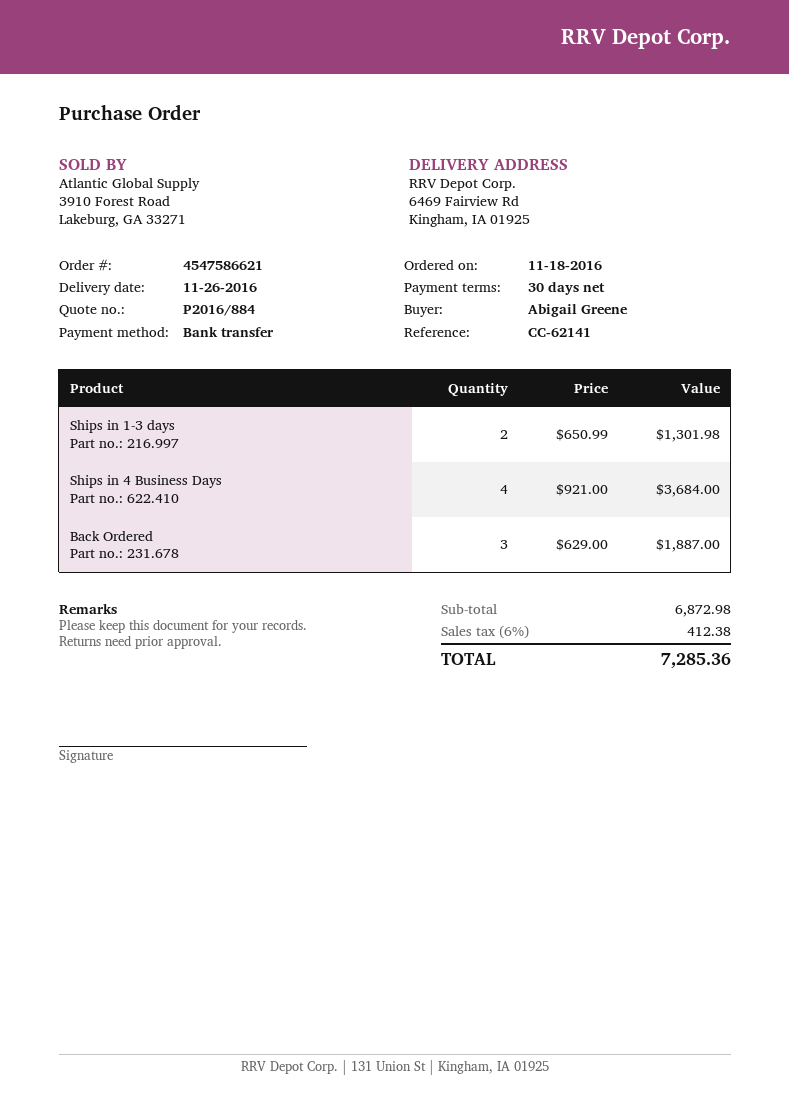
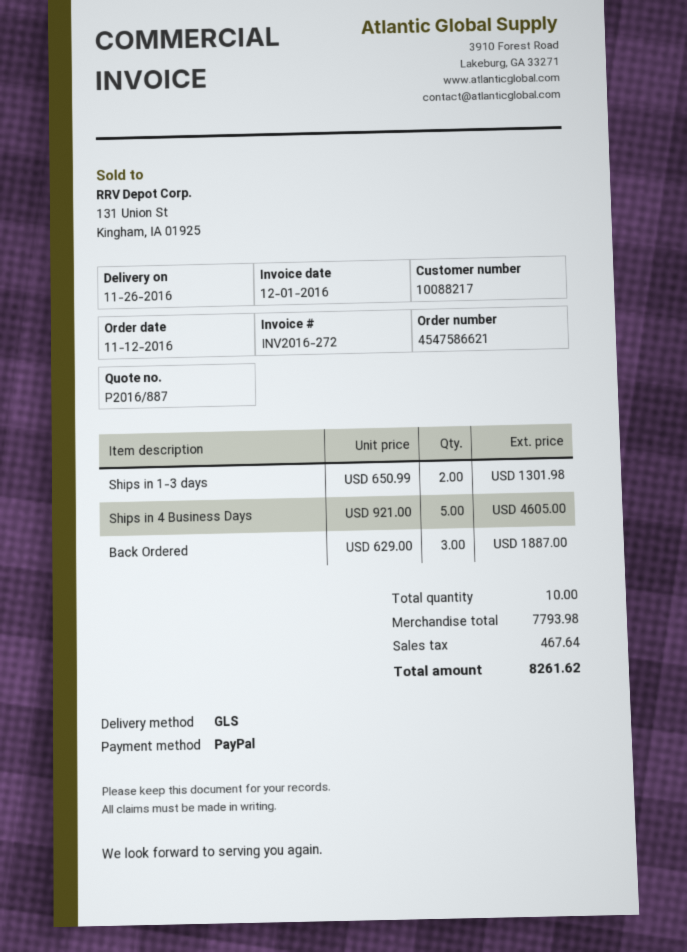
quote number: P2016/884 -> P2016/887
order date: 2016-11-18 -> 2016-11-12
payment method: bank transfer -> PayPal
Ships in 4 Business Days: 4 x 921.00 = 3684.00 -> 5 x 921.00 = 4605.00
subtotal: 6872.98 -> 7793.98
tax: 412.38 -> 467.64
total: 7285.36 -> 8261.62

